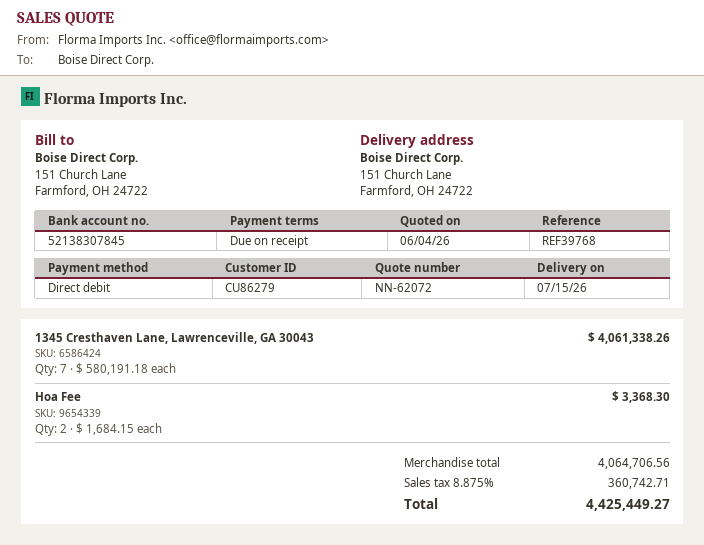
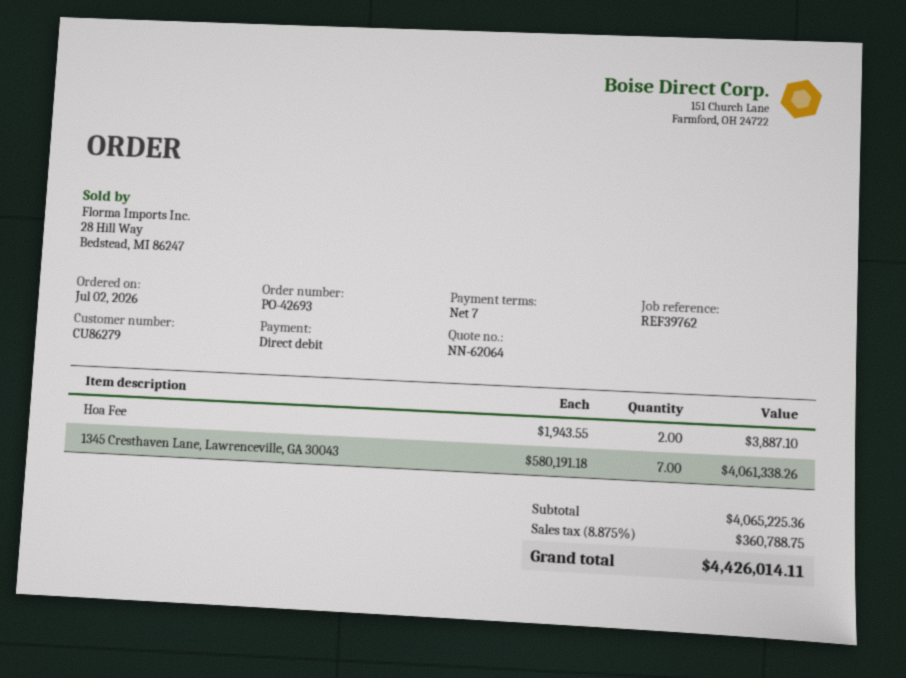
quote number: NN-62072 -> NN-62064
payment terms: on receipt -> 7 days
reference: REF39768 -> REF39762
Hoa Fee: 2 x 1684.15 = 3368.30 -> 2 x 1943.55 = 3887.10
subtotal: 4064706.56 -> 4065225.36
tax: 8.875% = 360742.71 -> 8.875% = 360788.75
total: 4425449.27 -> 4426014.11

